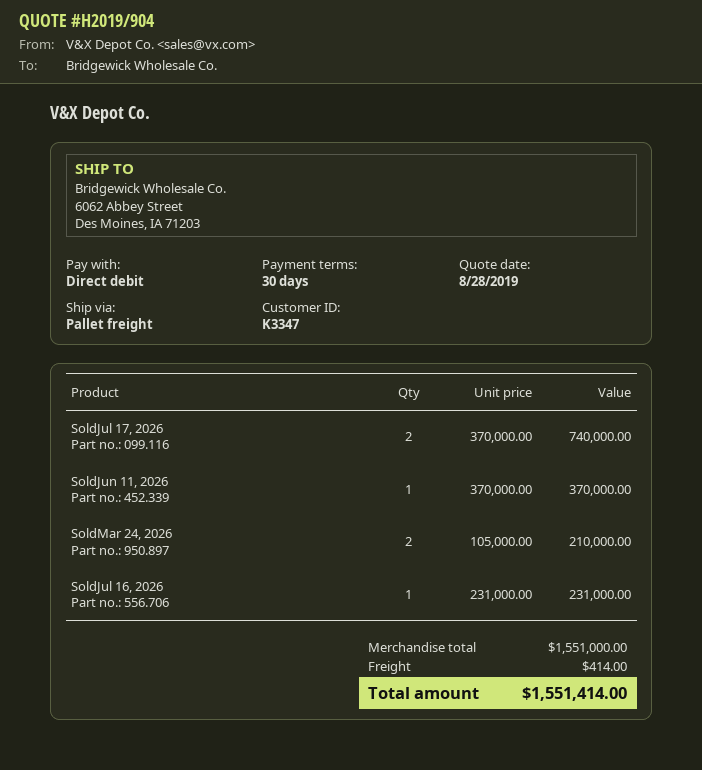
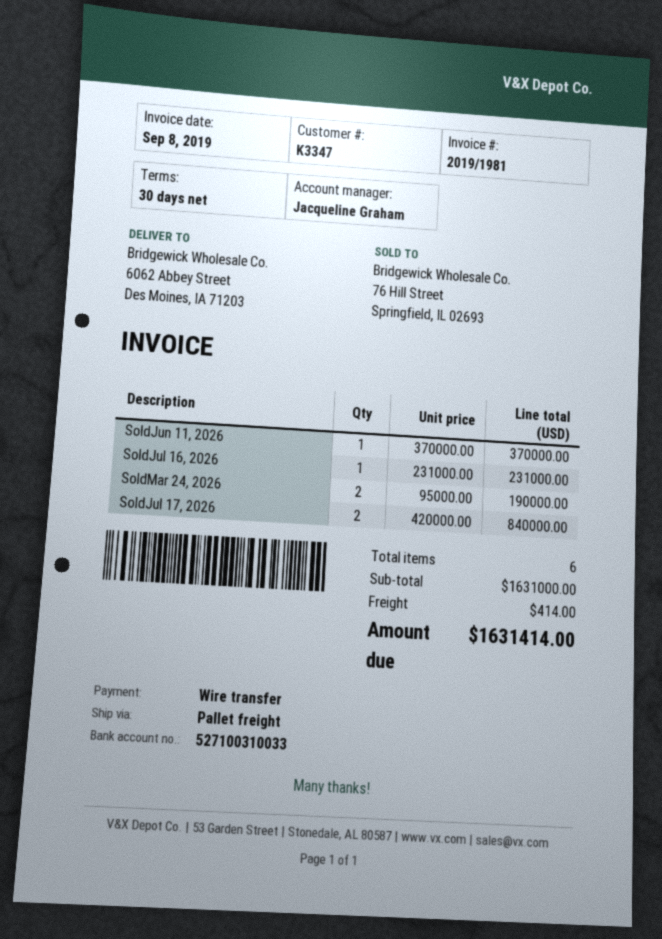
payment method: direct debit -> bank transfer
SoldJul 17, 2026: 2 x 370000.00 = 740000.00 -> 2 x 420000.00 = 840000.00
SoldMar 24, 2026: 2 x 105000.00 = 210000.00 -> 2 x 95000.00 = 190000.00
subtotal: 1551000.00 -> 1631000.00
total: 1551414.00 -> 1631414.00

